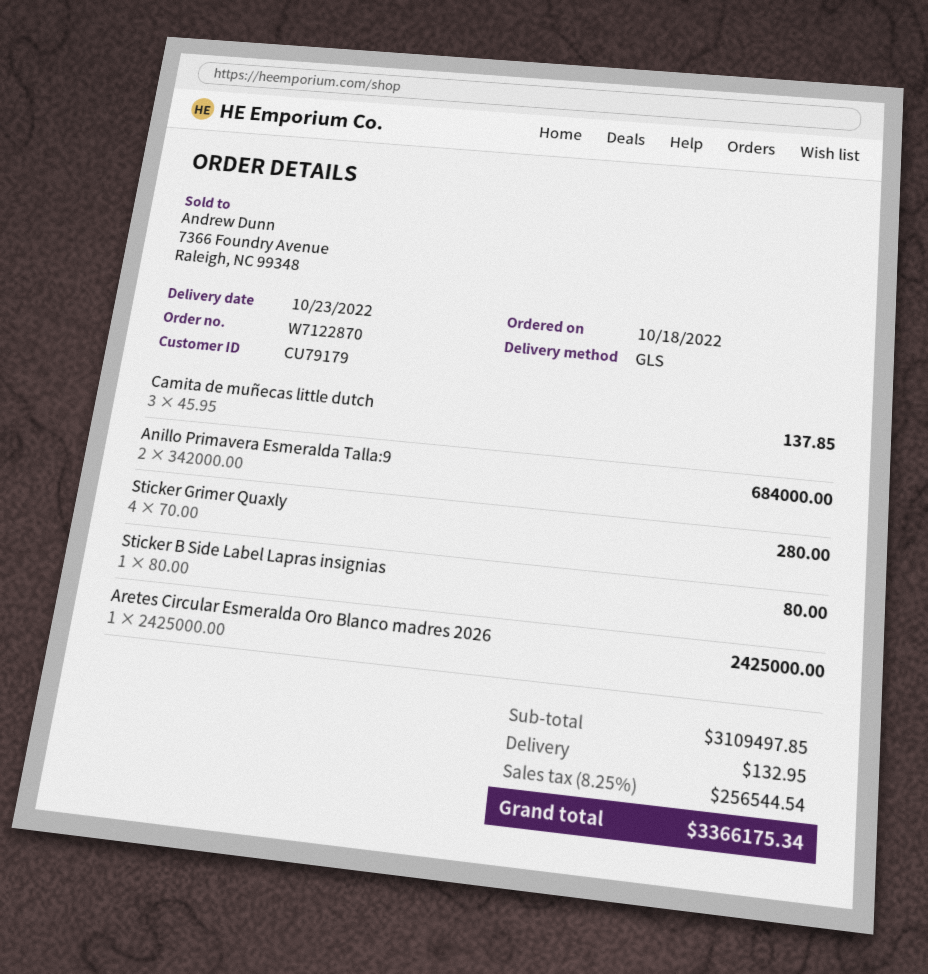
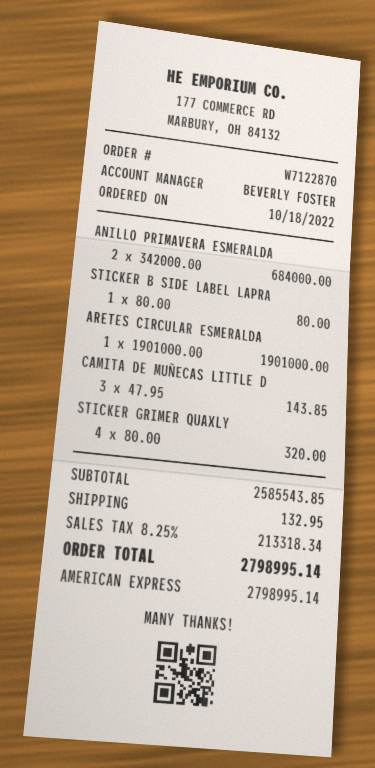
Camita de muñecas little dutch: 3 x 45.95 = 137.85 -> 3 x 47.95 = 143.85
Sticker Grimer Quaxly: 4 x 70.00 = 280.00 -> 4 x 80.00 = 320.00
Aretes Circular Esmeralda Oro Blanco madres 2026: 1 x 2425000.00 = 2425000.00 -> 1 x 1901000.00 = 1901000.00
subtotal: 3109497.85 -> 2585543.85
tax: 8.25% = 256544.54 -> 8.25% = 213318.34
total: 3366175.34 -> 2798995.14

